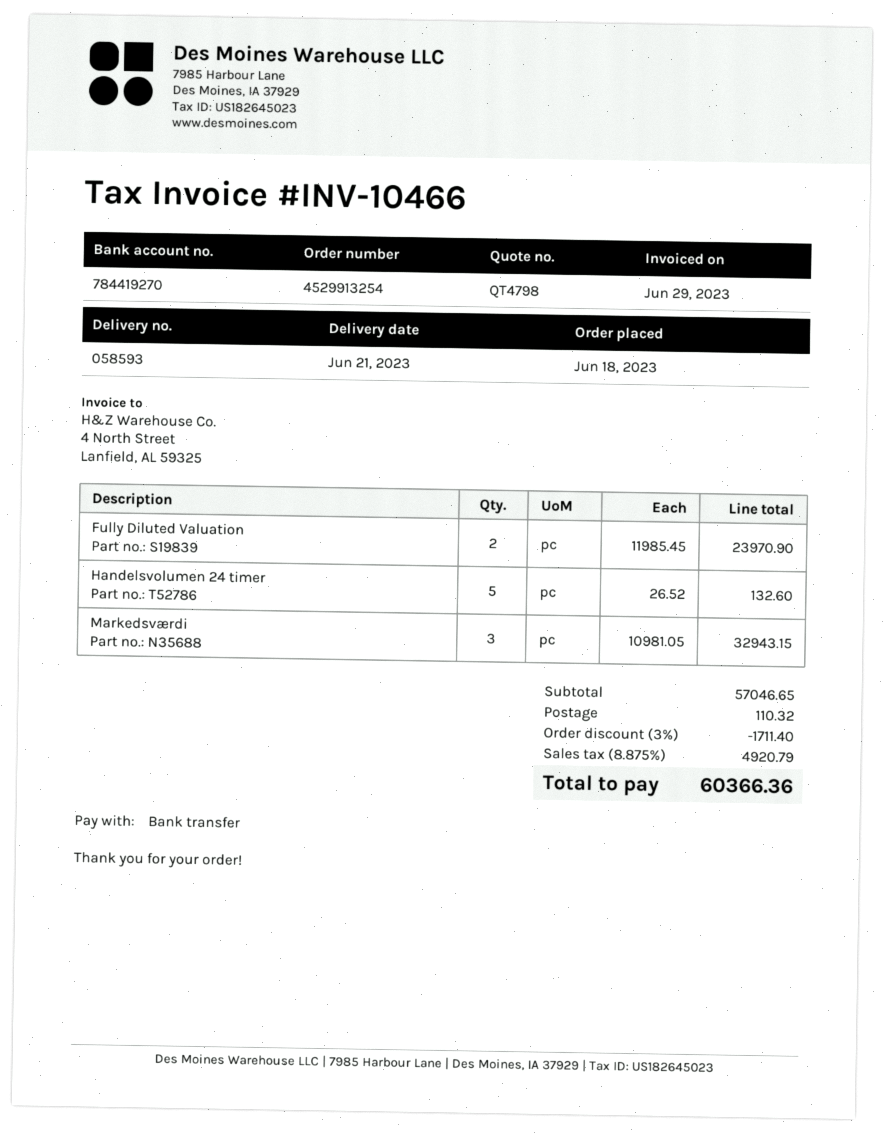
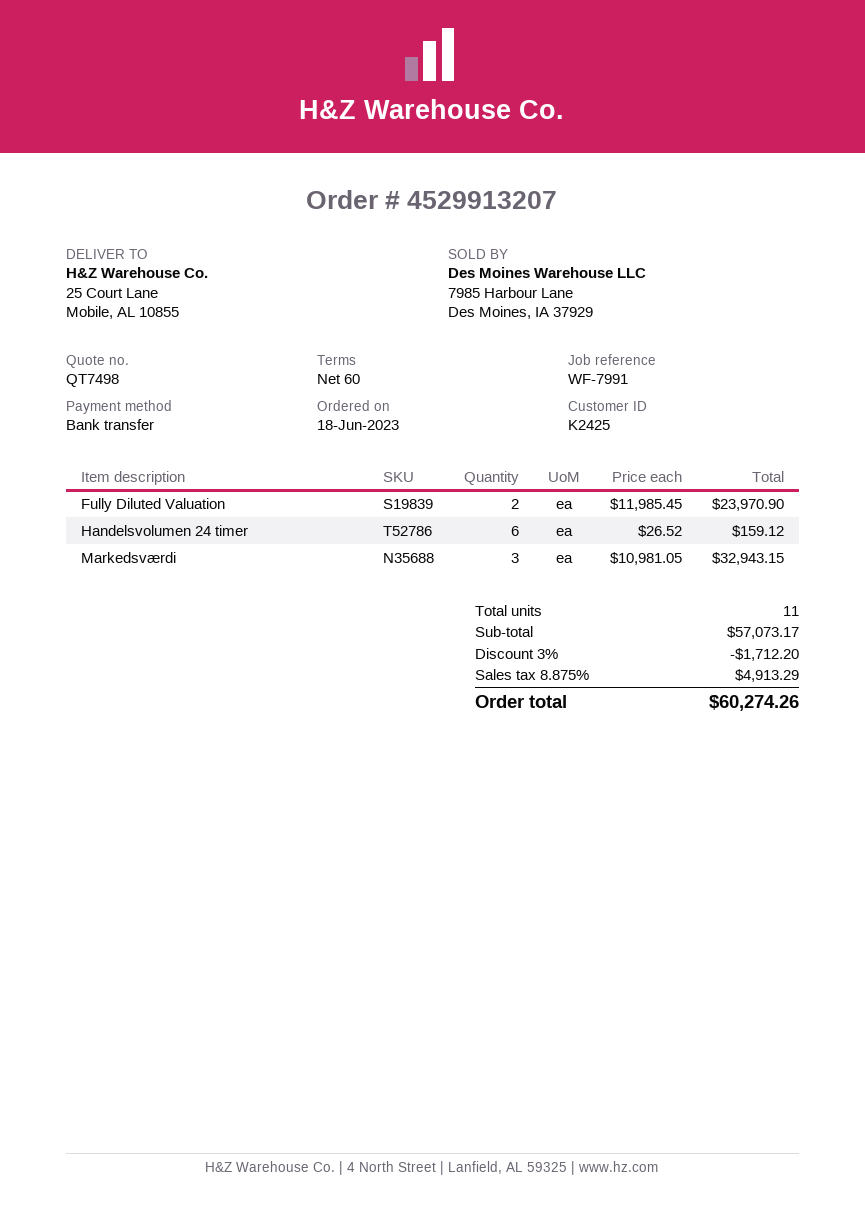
quote number: QT4798 -> QT7498
order number: 4529913254 -> 4529913207
Handelsvolumen 24 timer: 5 x 26.52 = 132.60 -> 6 x 26.52 = 159.12
subtotal: 57046.65 -> 57073.17
discount: 3% = 1711.40 -> 3% = 1712.20
shipping: 110.32 -> none
tax: 8.875% = 4920.79 -> 8.875% = 4913.29
total: 60366.36 -> 60274.26

